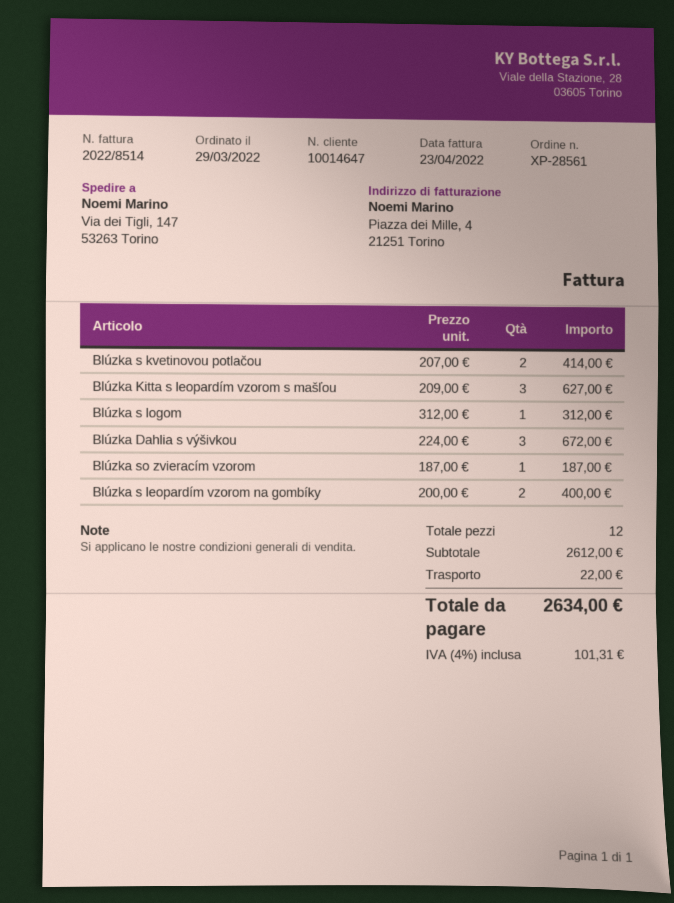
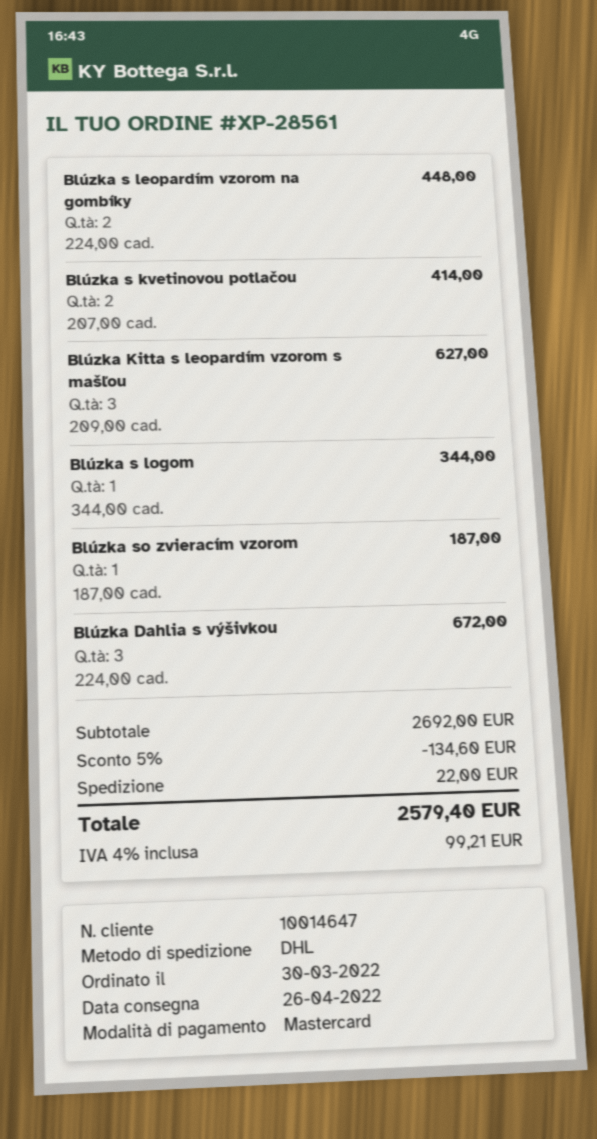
order date: 2022-03-29 -> 2022-03-30
Blúzka s logom: 1 x 312.00 = 312.00 -> 1 x 344.00 = 344.00
Blúzka s leopardím vzorom na gombíky: 2 x 200.00 = 400.00 -> 2 x 224.00 = 448.00
subtotal: 2612.00 -> 2692.00
discount: none -> 5% = 134.60
tax: 4% = 101.31 -> 4% = 99.21
total: 2634.00 -> 2579.40

